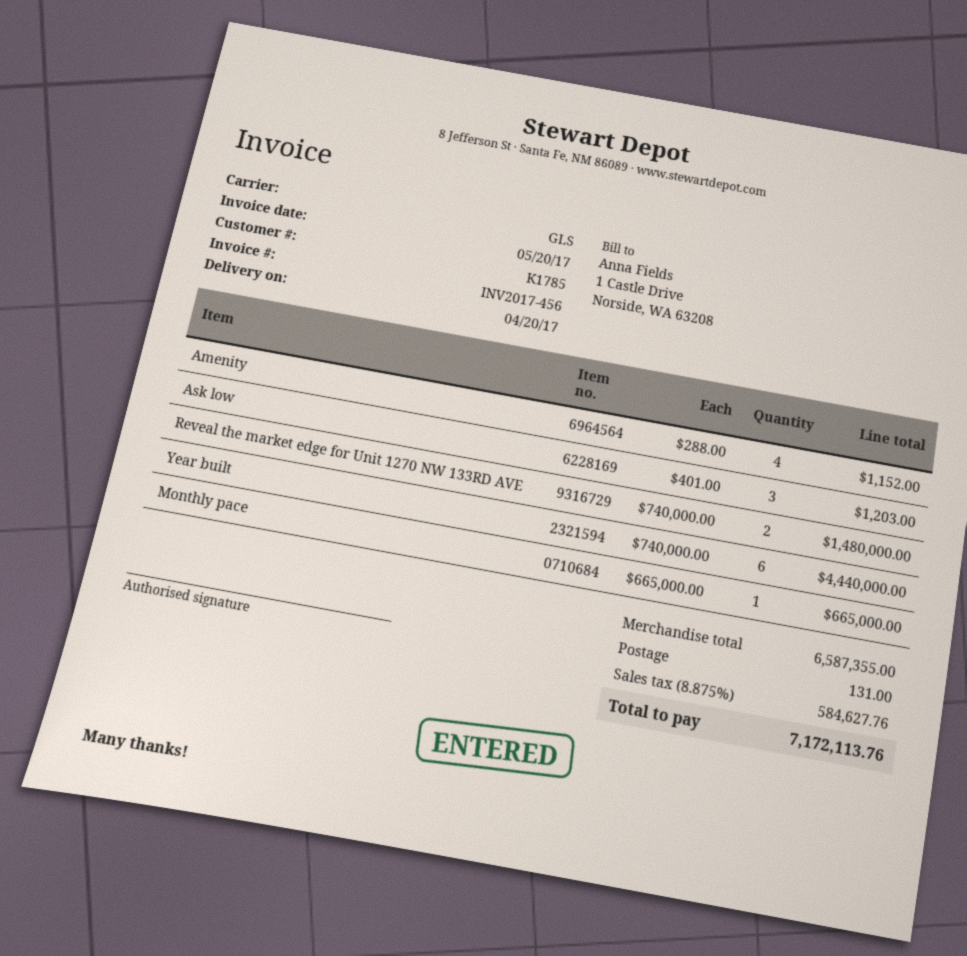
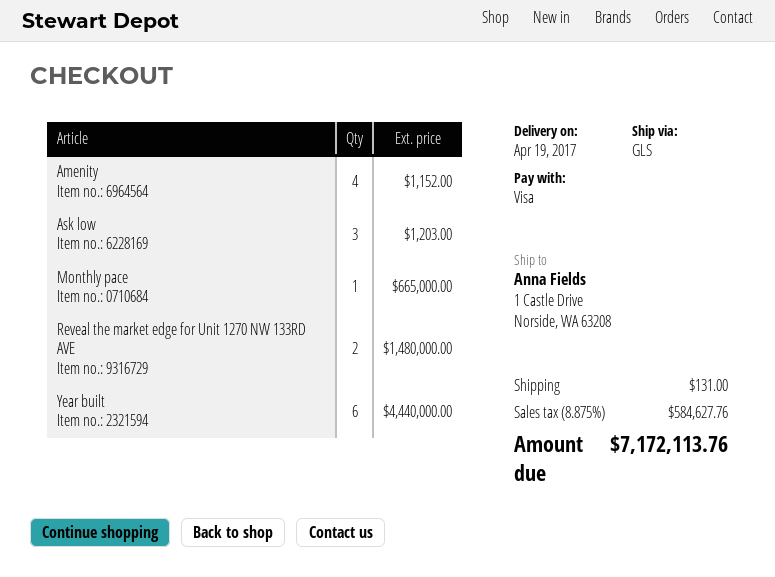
delivery date: 2017-04-20 -> 2017-04-19

